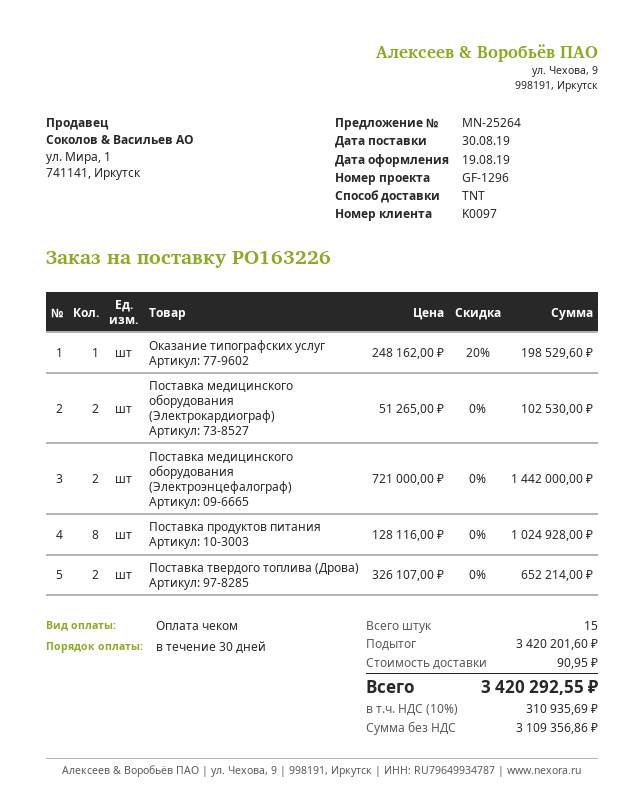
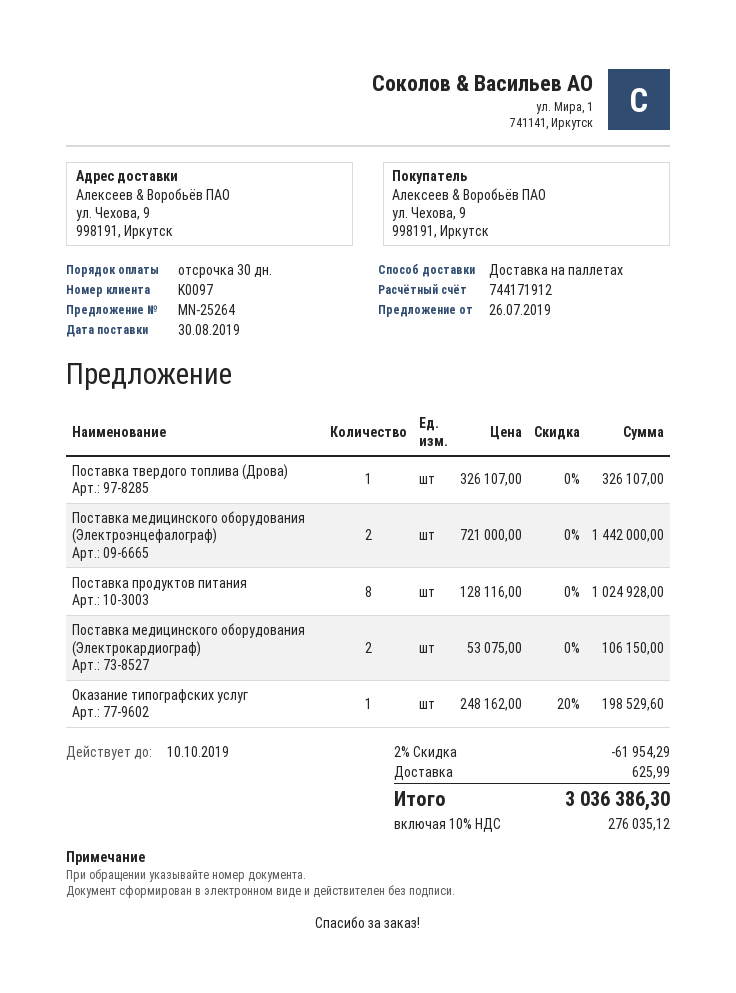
shipping method: TNT -> pallet freight
Поставка медицинского оборудования (Электрокардиограф): 2 x 51265.00 = 102530.00 -> 2 x 53075.00 = 106150.00
Поставка твердого топлива (Дрова): 2 x 326107.00 = 652214.00 -> 1 x 326107.00 = 326107.00
discount: none -> 2% = 61954.29
shipping: 90.95 -> 625.99
tax: 10% = 310935.69 -> 10% = 276035.12
total: 3420292.55 -> 3036386.30

